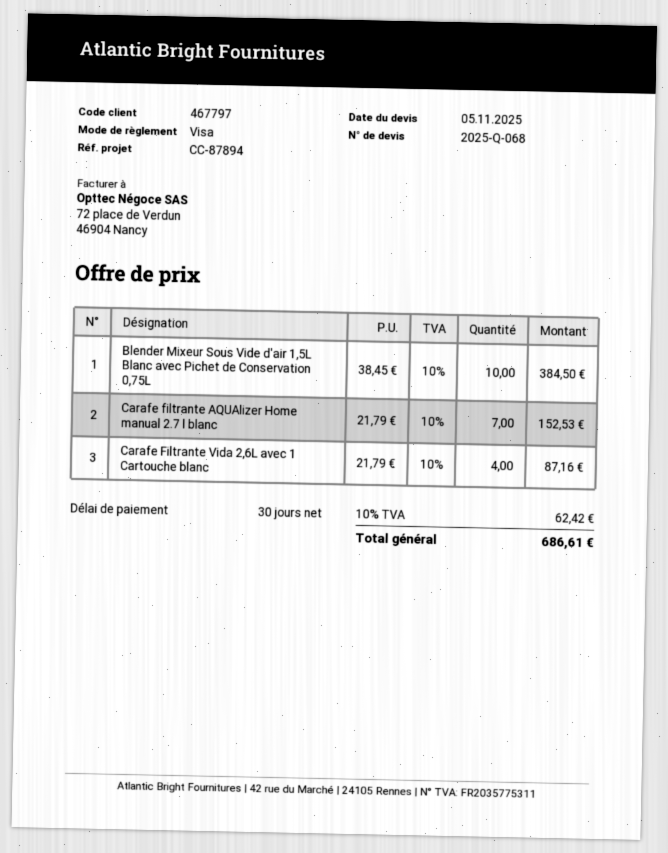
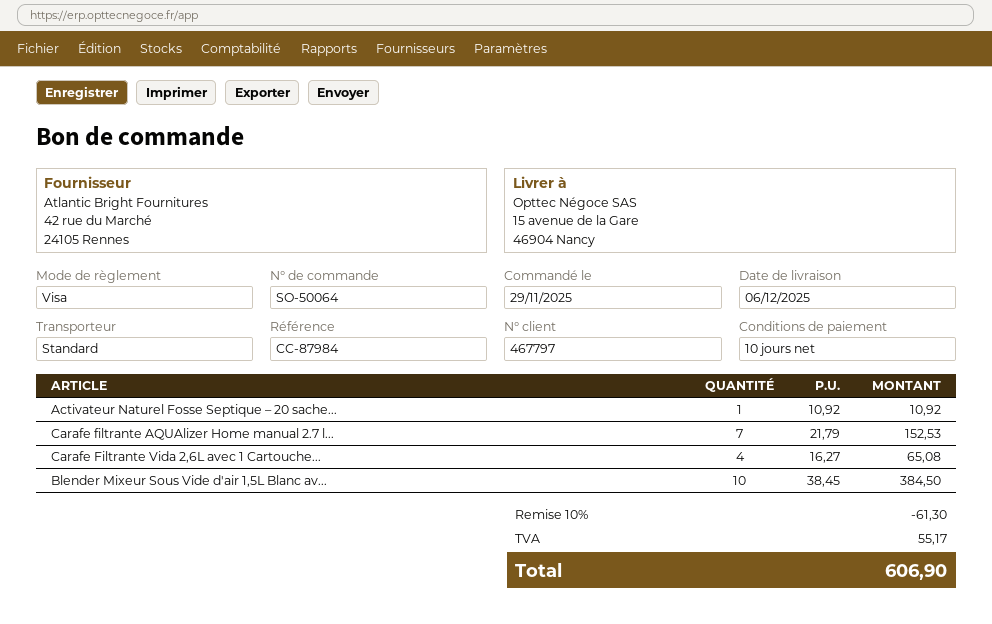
payment terms: 30 days -> 10 days
reference: CC-87894 -> CC-87984
Carafe Filtrante Vida 2,6L avec 1 Cartouche blanc: 4 x 21.79 = 87.16 -> 4 x 16.27 = 65.08
Activateur Naturel Fosse Septique – 20 sache...: none -> 1 x 10.92 = 10.92
discount: none -> 10% = 61.30
tax: 62.42 -> 55.17
total: 686.61 -> 606.90

